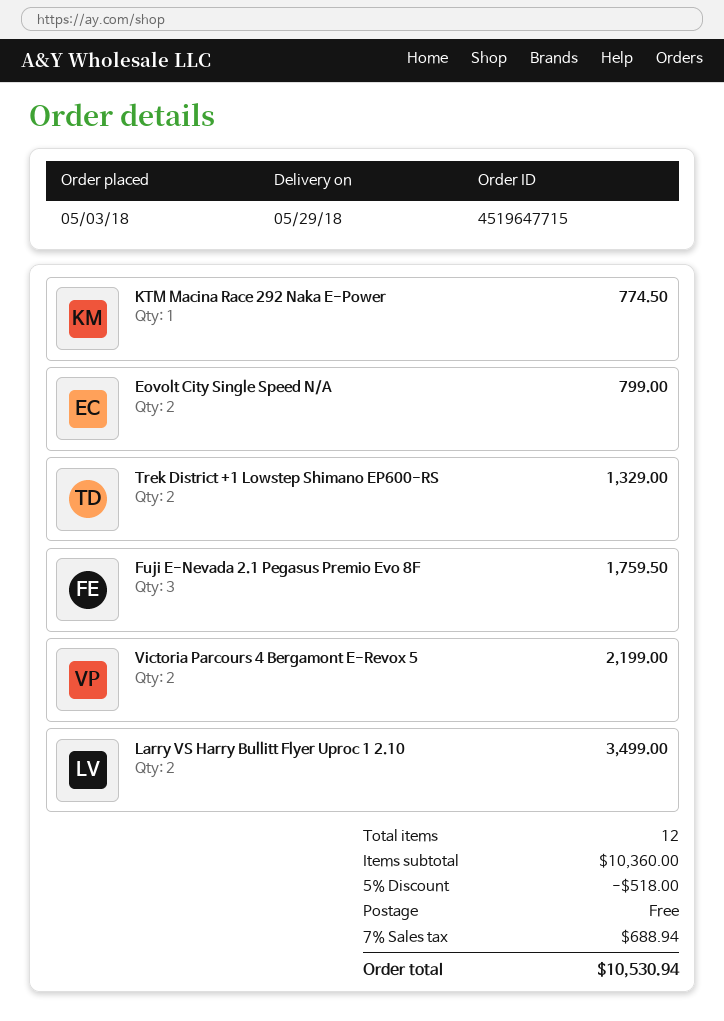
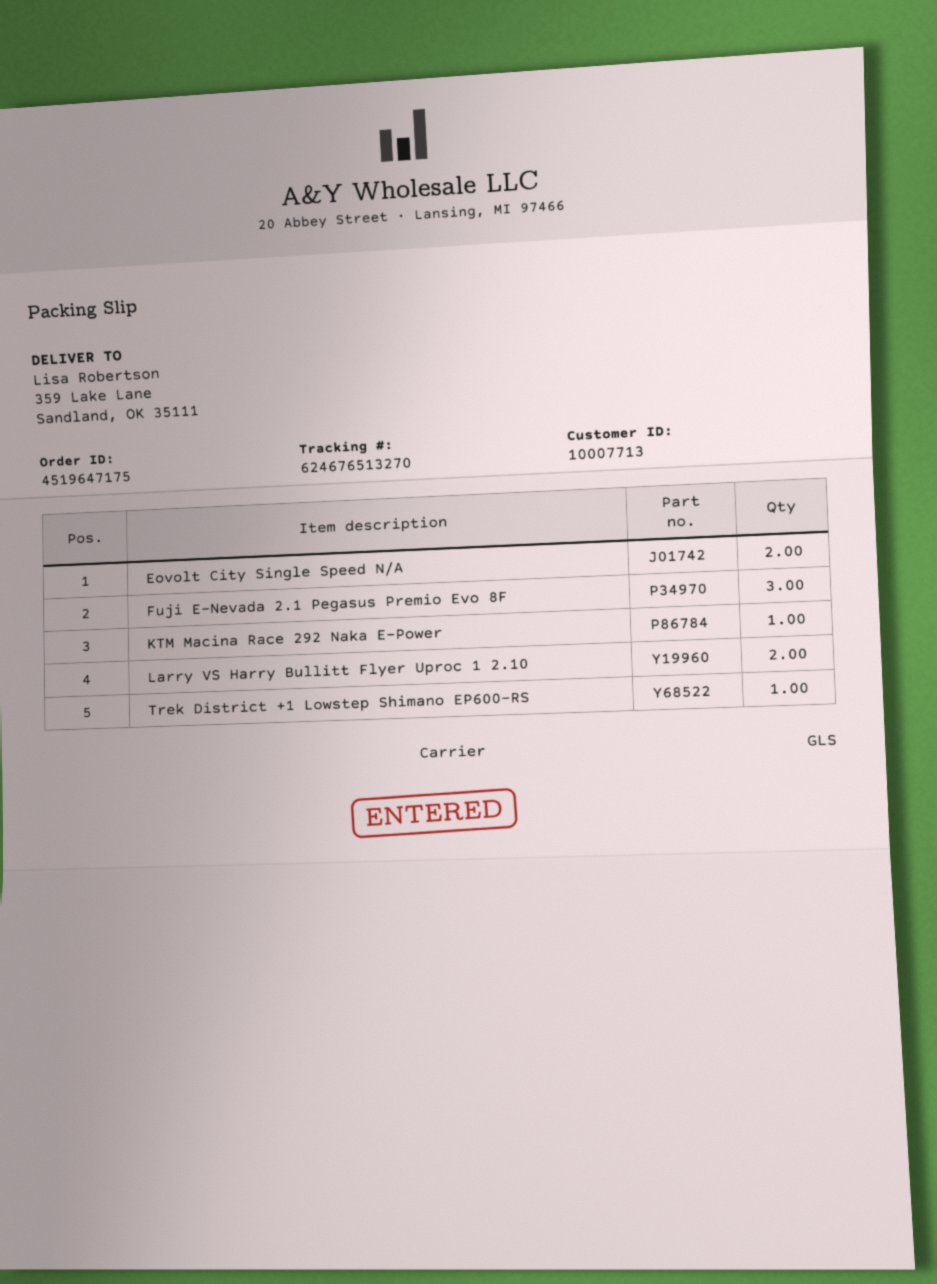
order number: 4519647715 -> 4519647175
Trek District +1 Lowstep Shimano EP600-RS: 2 -> 1
Victoria Parcours 4 Bergamont E-Revox 5: 2 -> none

